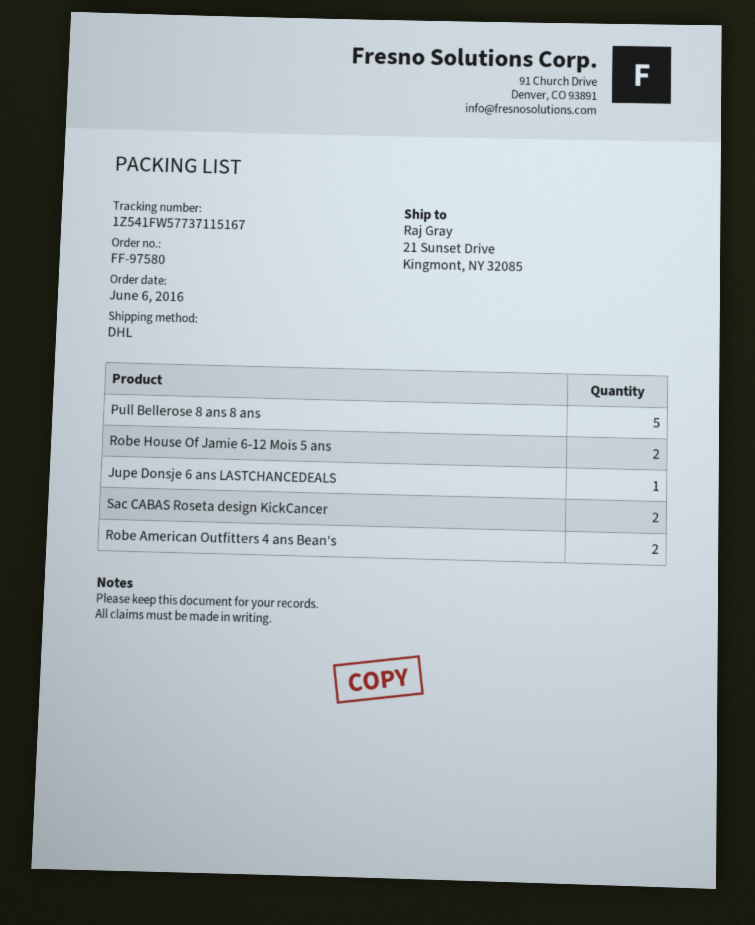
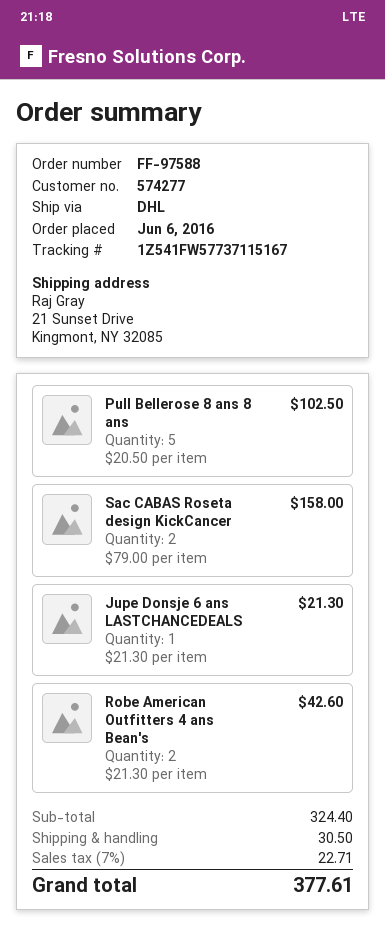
order number: FF-97580 -> FF-97588
Robe House Of Jamie 6-12 Mois 5 ans: 2 -> none

